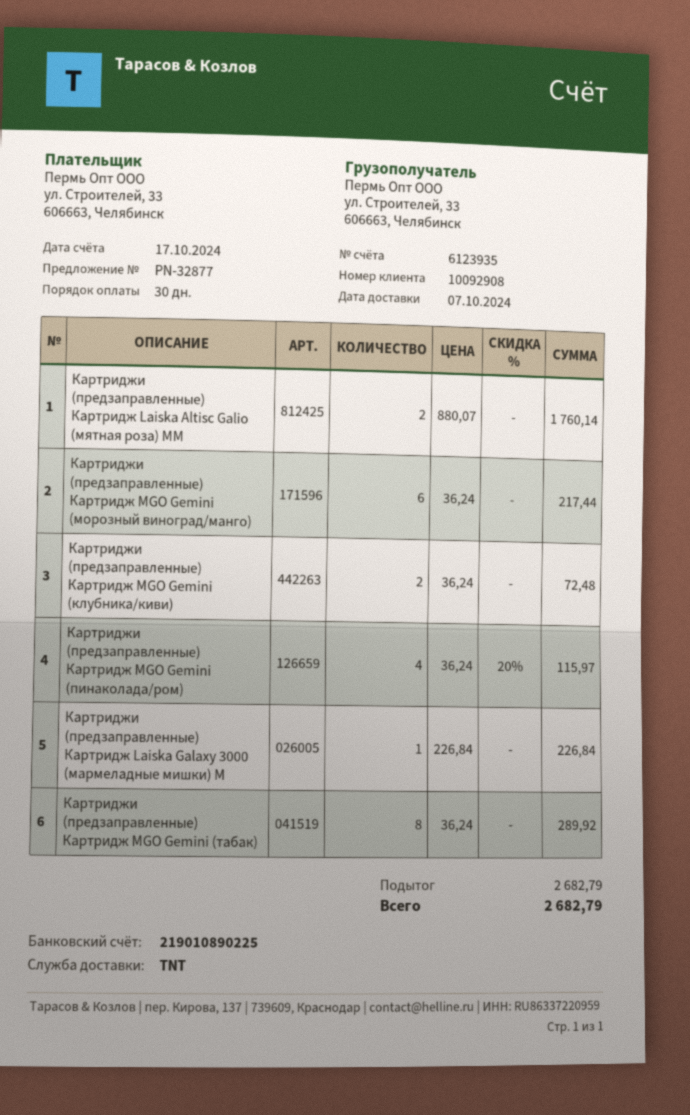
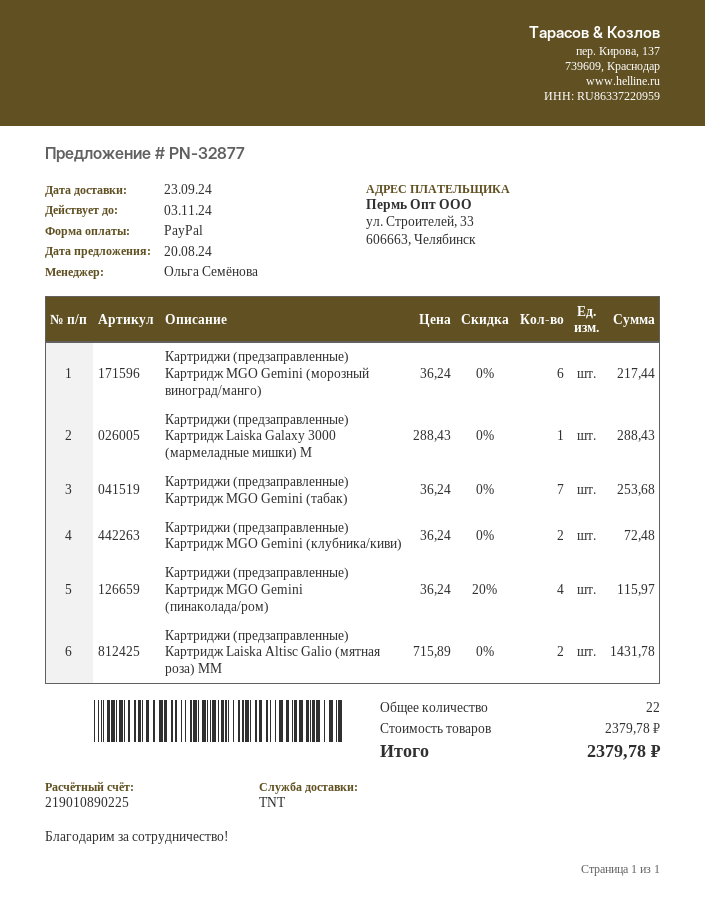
delivery date: 2024-10-07 -> 2024-09-23
Картриджи (предзаправленные) Картридж Laiska Altisc Galio (мятная роза) MM: 2 x 880.07 = 1760.14 -> 2 x 715.89 = 1431.78
Картриджи (предзаправленные) Картридж Laiska Galaxy 3000 (мармеладные мишки) M: 1 x 226.84 = 226.84 -> 1 x 288.43 = 288.43
Картриджи (предзаправленные) Картридж MGO Gemini (табак): 8 x 36.24 = 289.92 -> 7 x 36.24 = 253.68
subtotal: 2682.79 -> 2379.78
total: 2682.79 -> 2379.78

